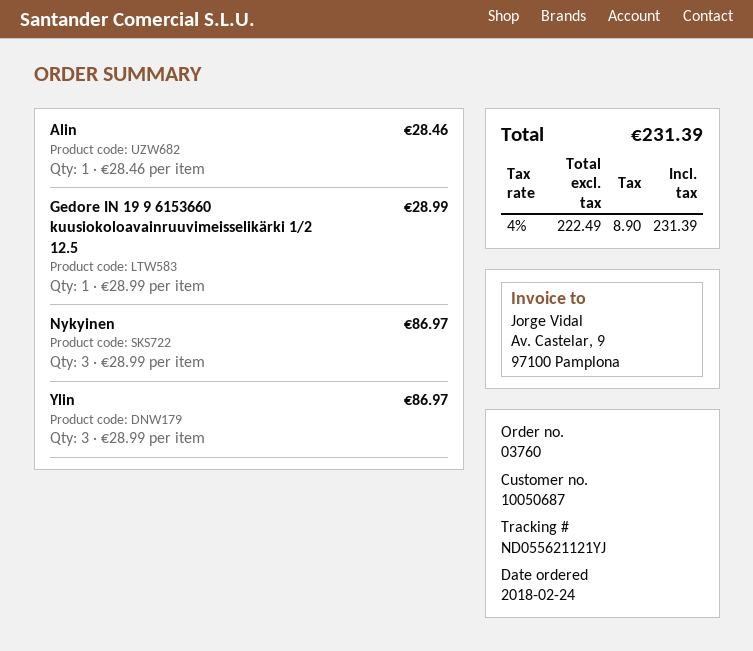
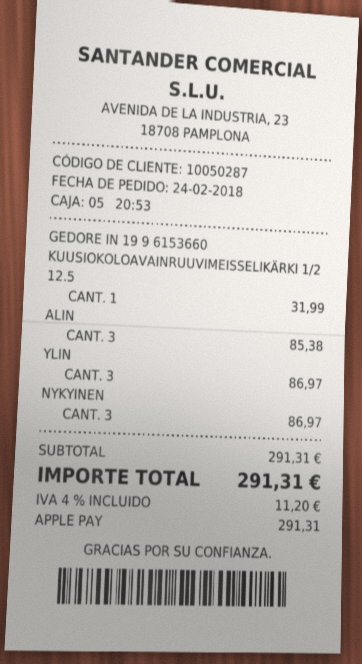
customer number: 10050687 -> 10050287
Alin: 1 for 28.46 -> 3 for 85.38
Gedore IN 19 9 6153660 kuusiokoloavainruuvimeisselikärki 1/2 12.5: 1 for 28.99 -> 1 for 31.99
tax: 4% = 8.90 -> 4% = 11.20
total: 231.39 -> 291.31

